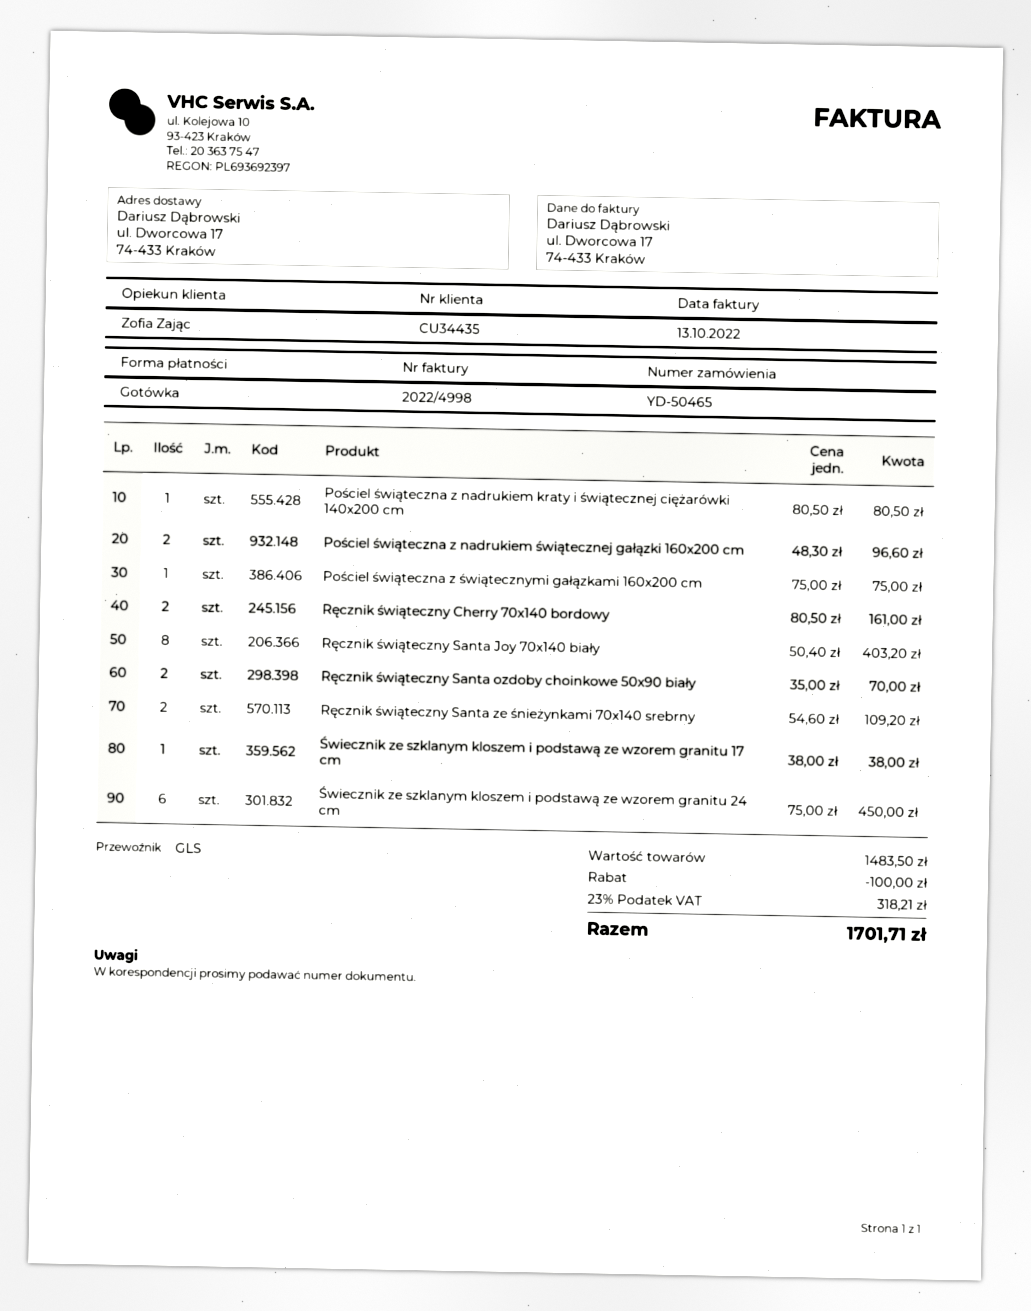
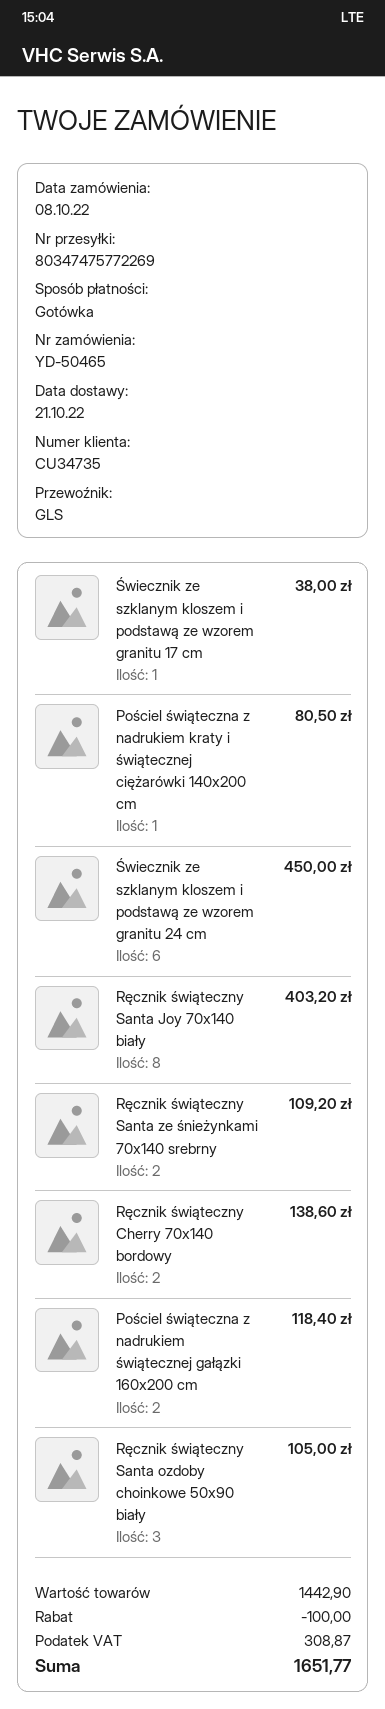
customer number: CU34435 -> CU34735
Pościel świąteczna z nadrukiem świątecznej gałązki 160x200 cm: 2 for 96.60 -> 2 for 118.40
Pościel świąteczna z świątecznymi gałązkami 160x200 cm: 1 for 75.00 -> none
Ręcznik świąteczny Cherry 70x140 bordowy: 2 for 161.00 -> 2 for 138.60
Ręcznik świąteczny Santa ozdoby choinkowe 50x90 biały: 2 for 70.00 -> 3 for 105.00
subtotal: 1483.50 -> 1442.90
tax: 318.21 -> 308.87
total: 1701.71 -> 1651.77

